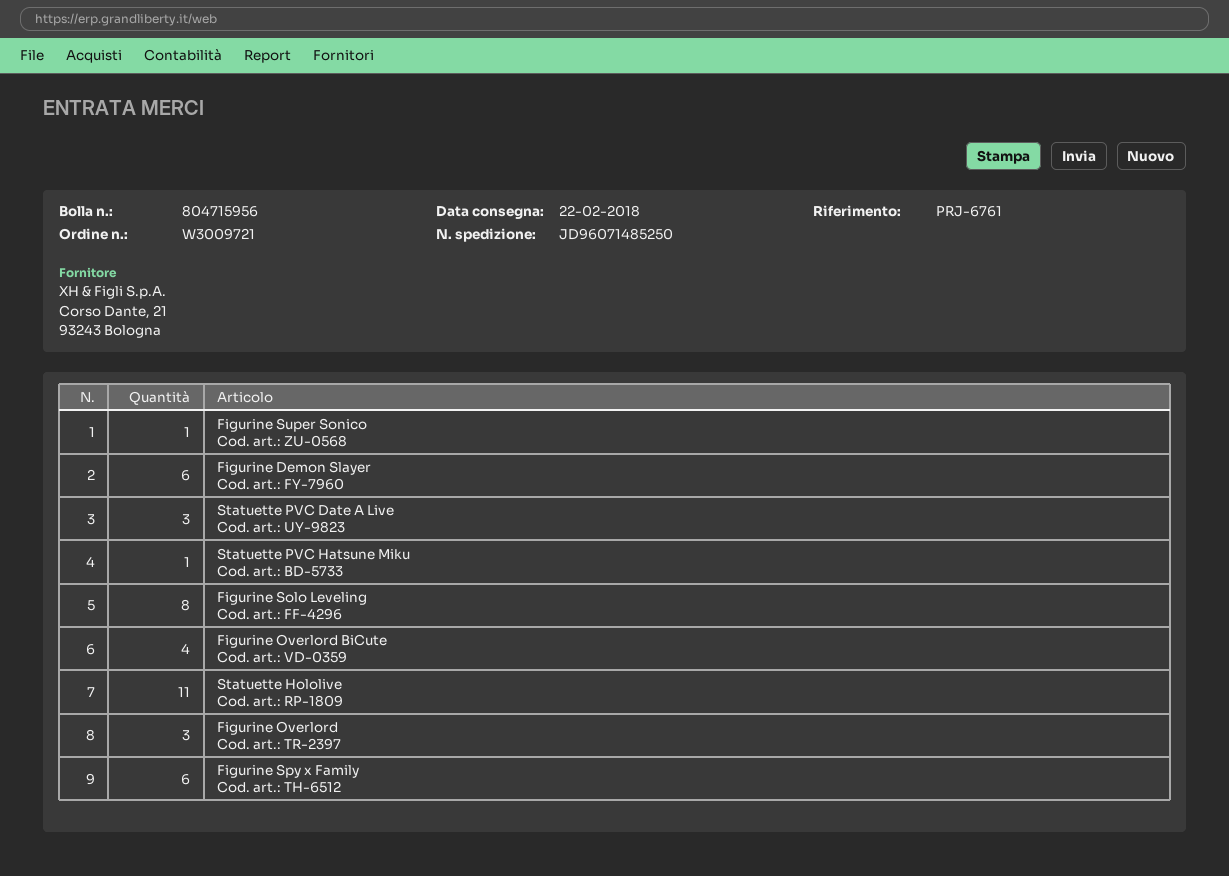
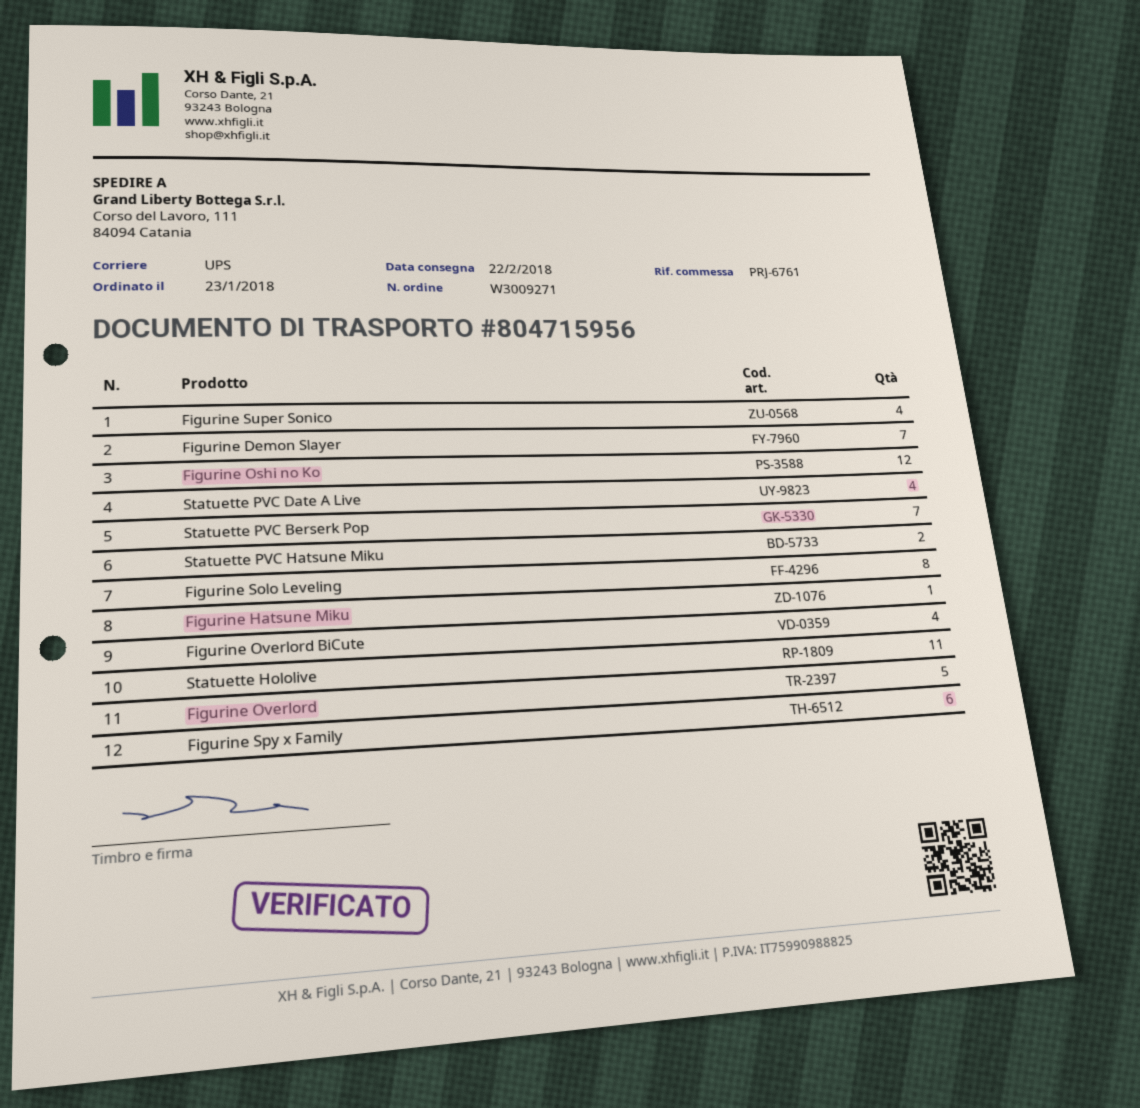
order number: W3009721 -> W3009271
Figurine Super Sonico: 1 -> 4
Figurine Demon Slayer: 6 -> 7
Statuette PVC Date A Live: 3 -> 4
Statuette PVC Hatsune Miku: 1 -> 2
Figurine Overlord: 3 -> 5
Figurine Oshi no Ko: none -> 12
Statuette PVC Berserk Pop: none -> 7
Figurine Hatsune Miku: none -> 1

